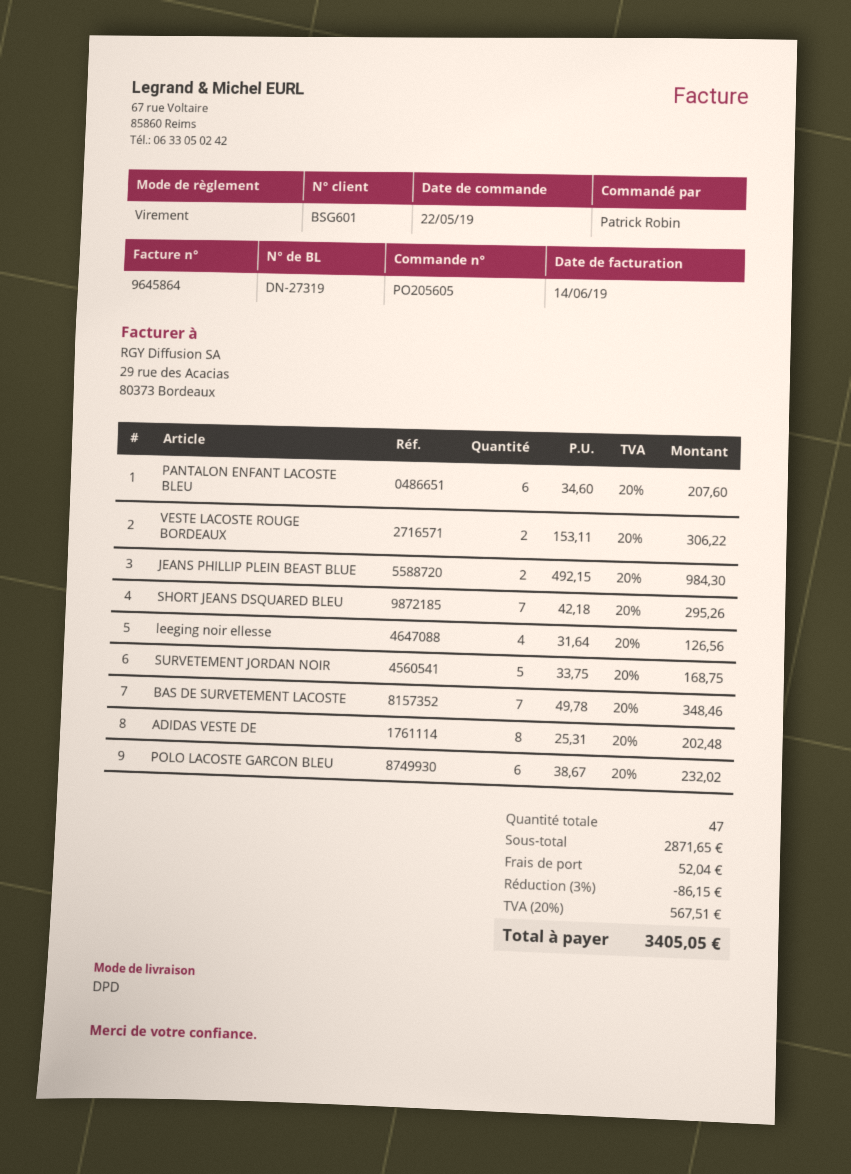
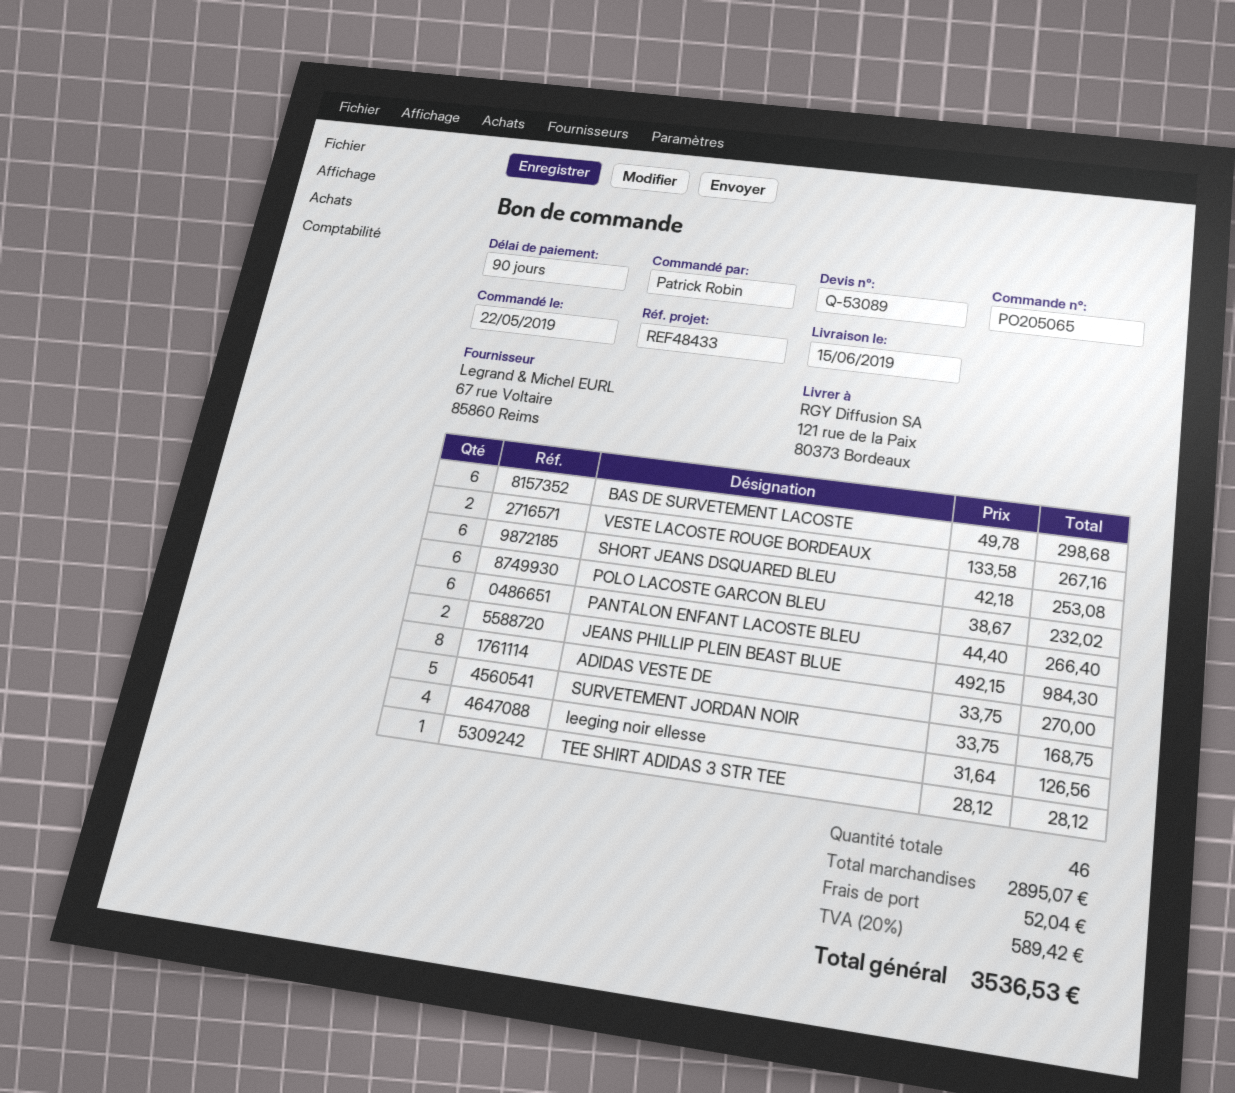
order number: PO205605 -> PO205065
PANTALON ENFANT LACOSTE BLEU: 6 x 34.60 = 207.60 -> 6 x 44.40 = 266.40
VESTE LACOSTE ROUGE BORDEAUX: 2 x 153.11 = 306.22 -> 2 x 133.58 = 267.16
SHORT JEANS DSQUARED BLEU: 7 x 42.18 = 295.26 -> 6 x 42.18 = 253.08
BAS DE SURVETEMENT LACOSTE: 7 x 49.78 = 348.46 -> 6 x 49.78 = 298.68
ADIDAS VESTE DE: 8 x 25.31 = 202.48 -> 8 x 33.75 = 270.00
TEE SHIRT ADIDAS 3 STR TEE: none -> 1 x 28.12 = 28.12
total quantity: 47 -> 46
subtotal: 2871.65 -> 2895.07
discount: 3% = 86.15 -> none
tax: 20% = 567.51 -> 20% = 589.42
total: 3405.05 -> 3536.53

